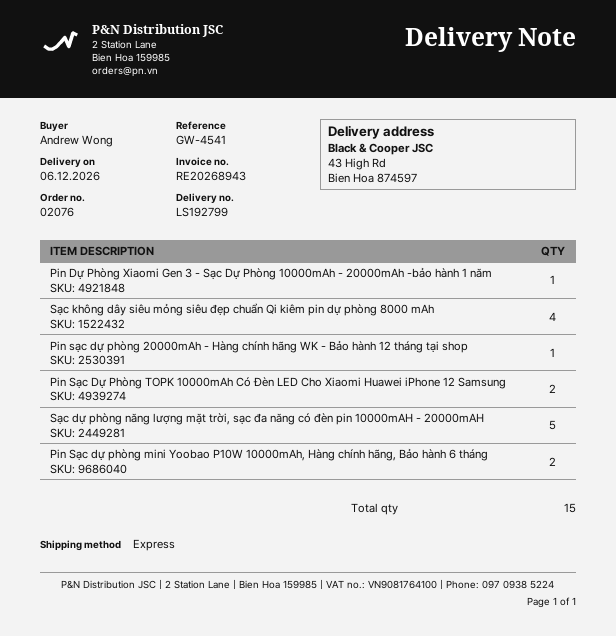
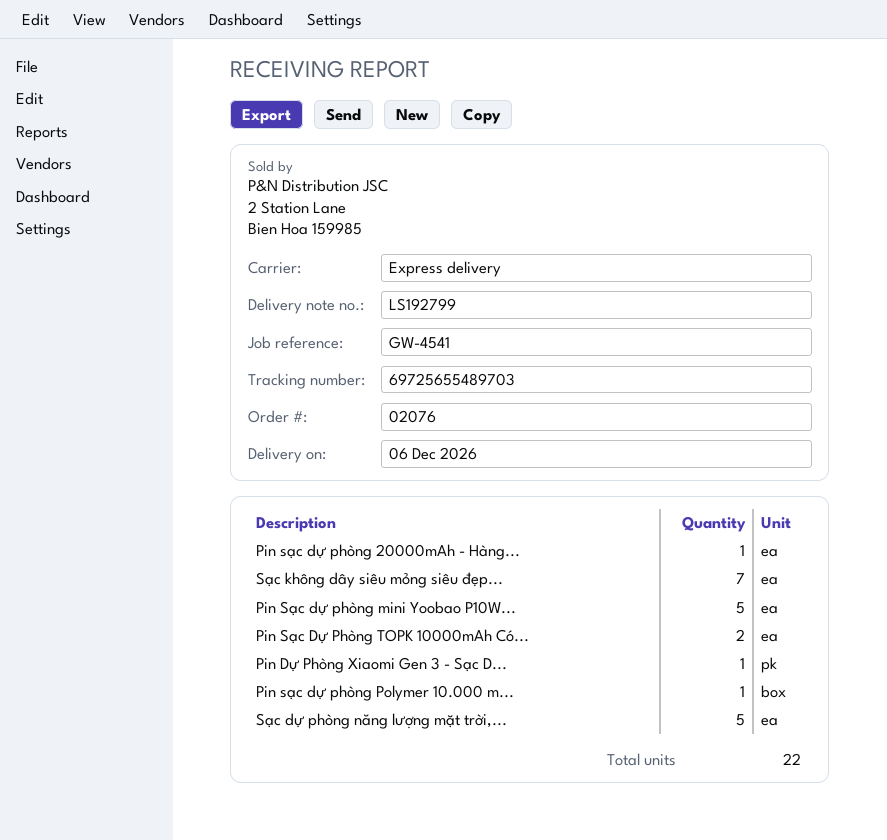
Sạc không dây siêu mỏng siêu đẹp chuẩn Qi kiêm pin dự phòng 8000 mAh: 4 -> 7
Pin Sạc dự phòng mini Yoobao P10W 10000mAh, Hàng chính hãng, Bảo hành 6 tháng: 2 -> 5
Pin sạc dự phòng Polymer 10.000 m...: none -> 1
total quantity: 15 -> 22

